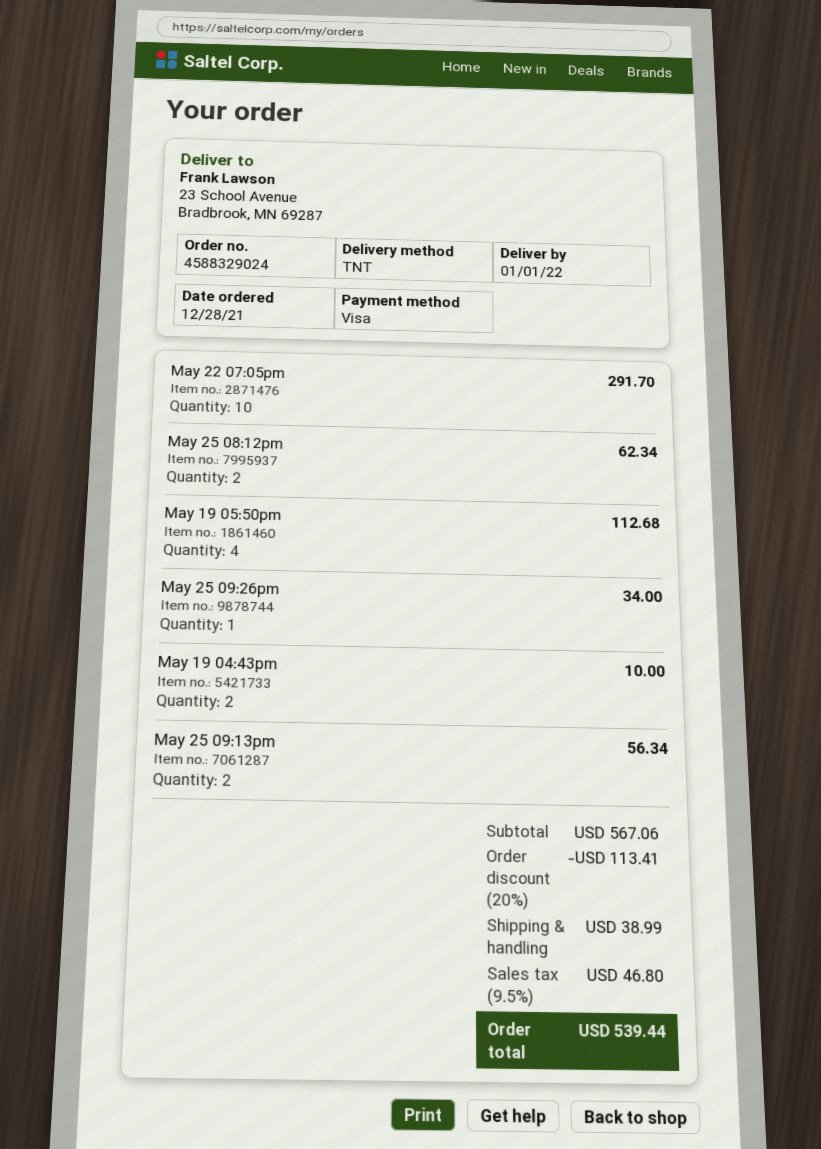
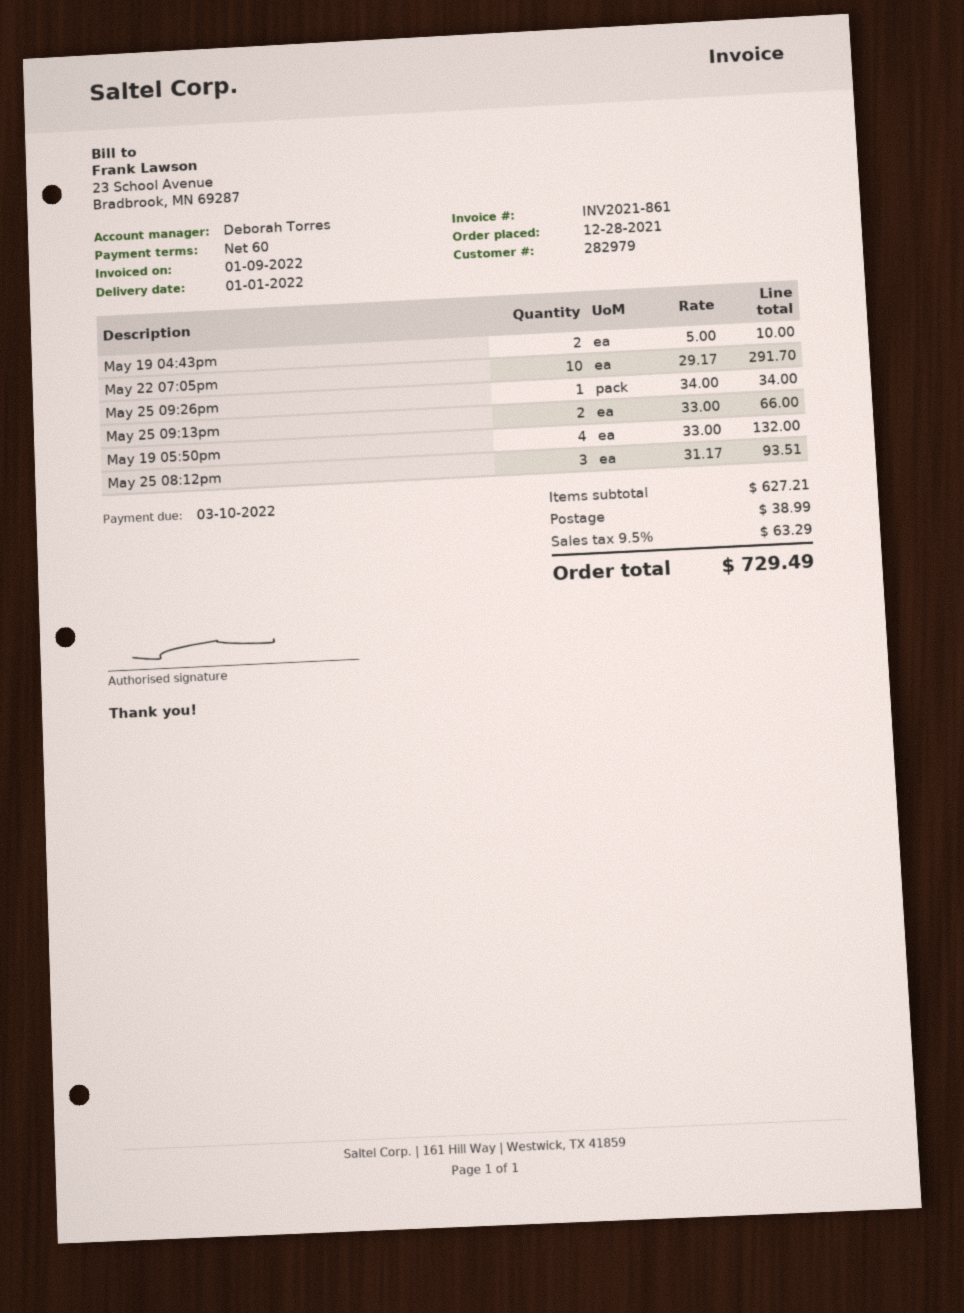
May 25 08:12pm: 2 for 62.34 -> 3 for 93.51
May 19 05:50pm: 4 for 112.68 -> 4 for 132.00
May 25 09:13pm: 2 for 56.34 -> 2 for 66.00
subtotal: 567.06 -> 627.21
discount: 20% = 113.41 -> none
tax: 9.5% = 46.80 -> 9.5% = 63.29
total: 539.44 -> 729.49

